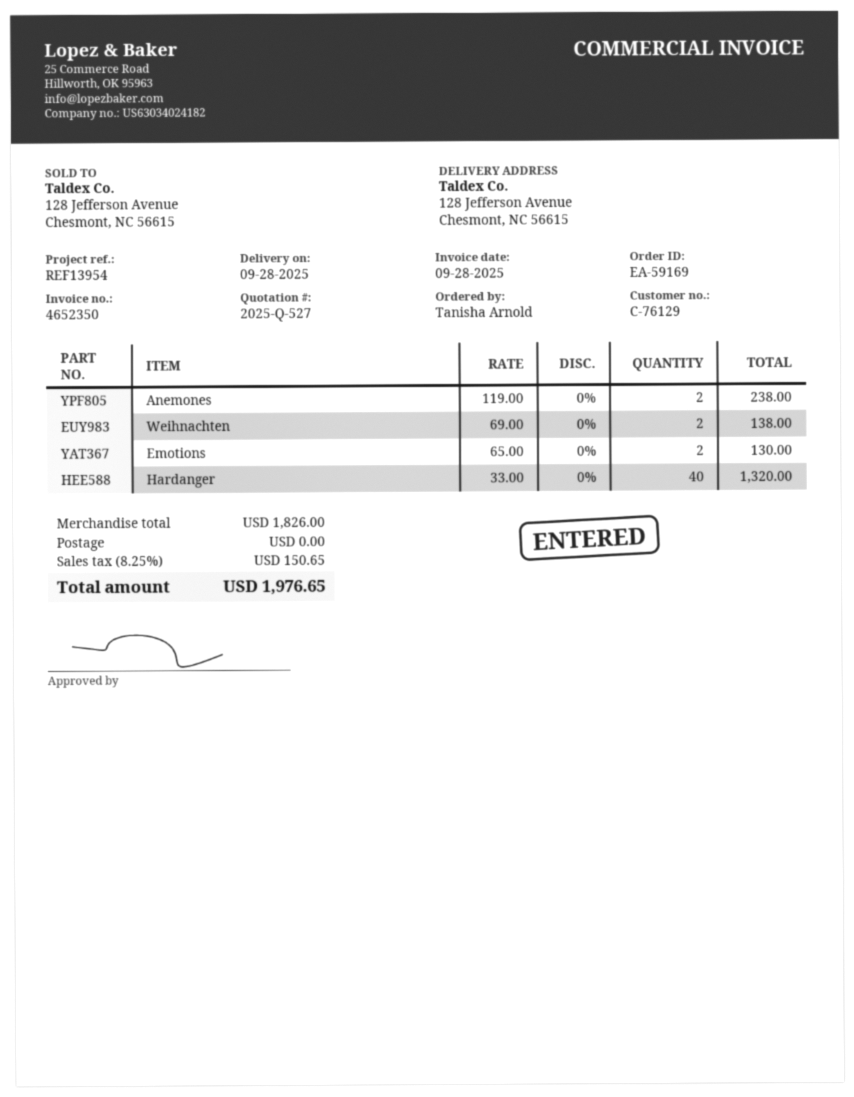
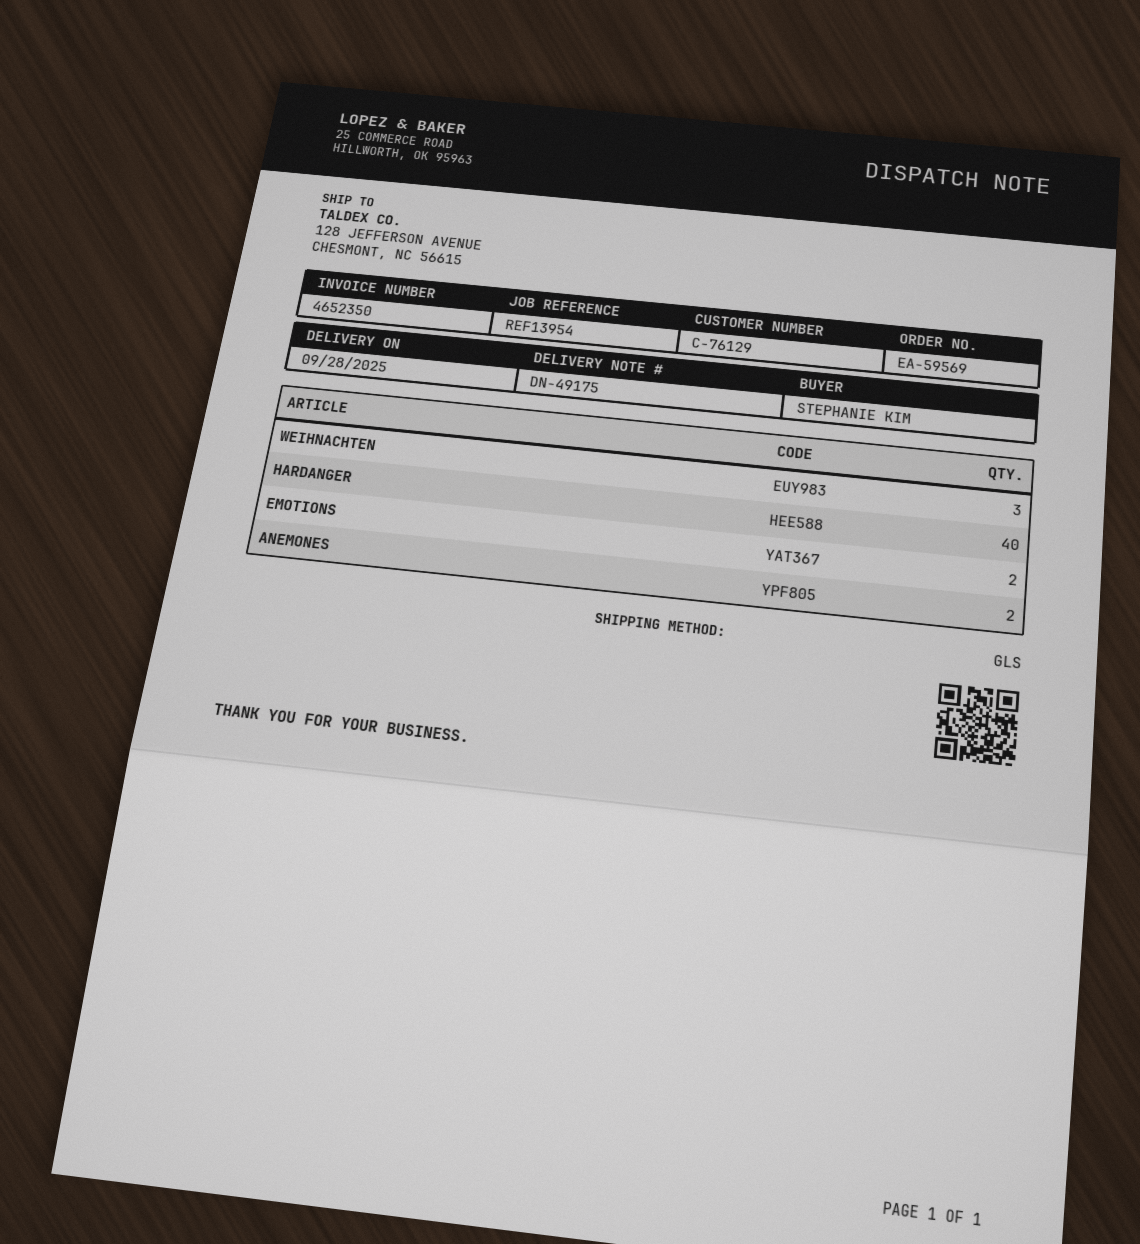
order number: EA-59169 -> EA-59569
ordered by: Tanisha Arnold -> STEPHANIE KIM
Weihnachten: 2 -> 3

